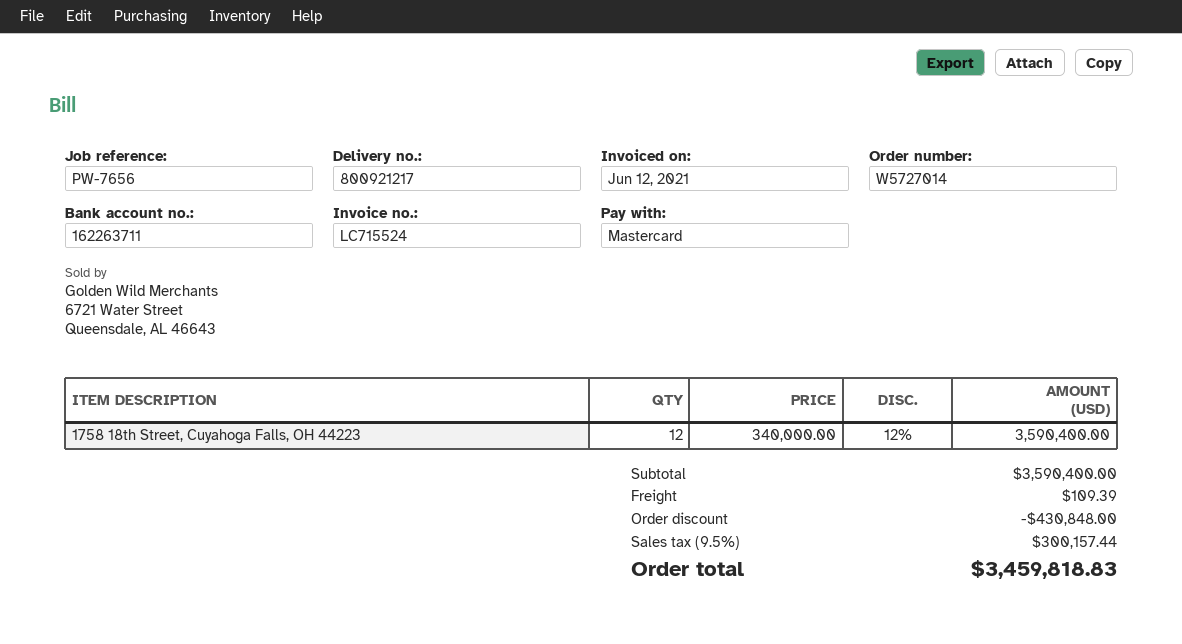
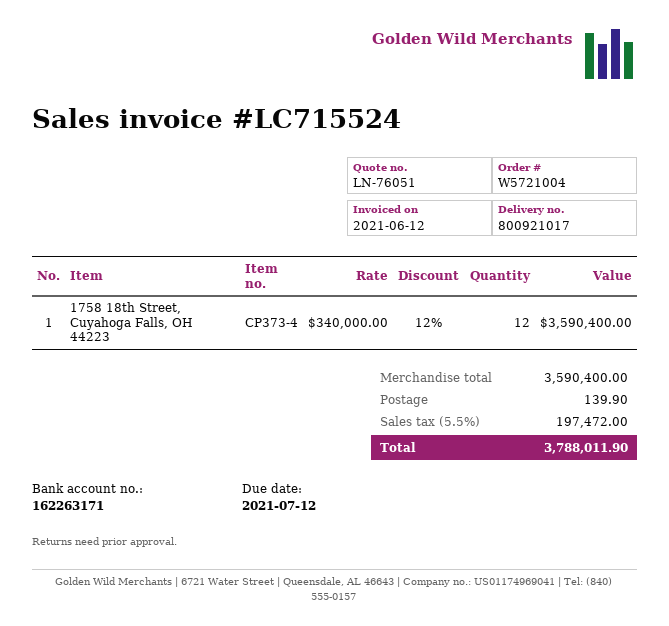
order number: W5727014 -> W5721004
delivery note number: 800921217 -> 800921017
bank account: 162263711 -> 162263171
discount: 430848.00 -> none
shipping: 109.39 -> 139.90
tax: 9.5% = 300157.44 -> 5.5% = 197472.00
total: 3459818.83 -> 3788011.90

